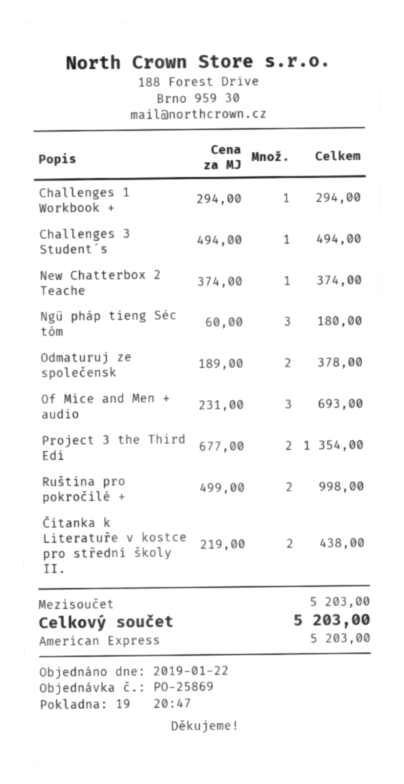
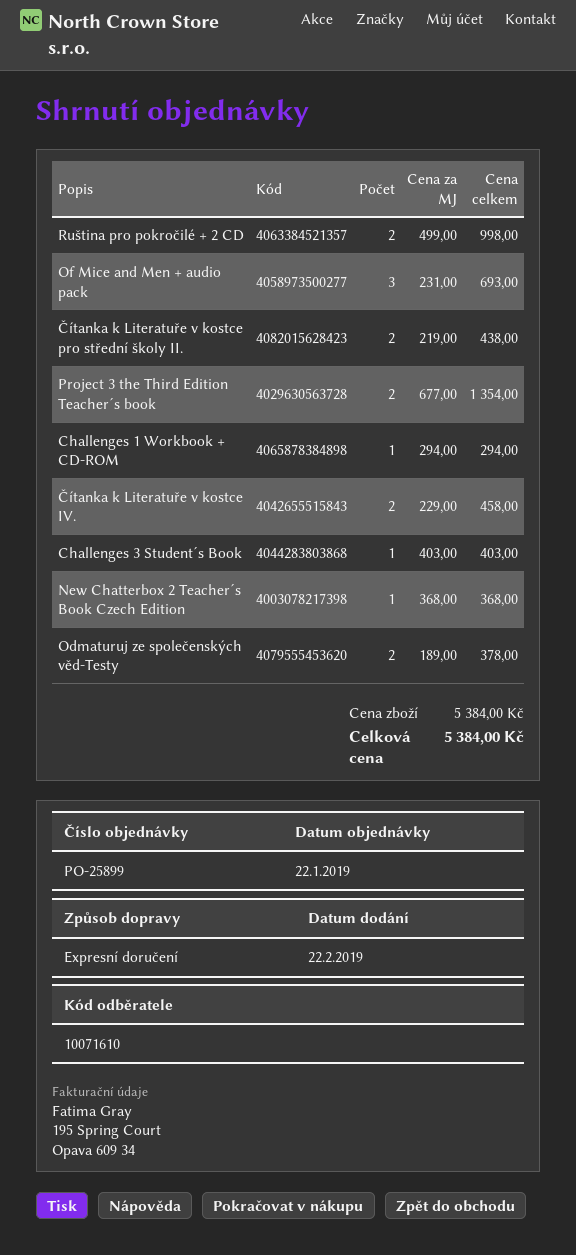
order number: PO-25869 -> PO-25899
Challenges 3 Student´s: 1 x 494.00 = 494.00 -> 1 x 403.00 = 403.00
New Chatterbox 2 Teache: 1 x 374.00 = 374.00 -> 1 x 368.00 = 368.00
Ngü pháp tieng Séc tóm: 3 x 60.00 = 180.00 -> none
Čítanka k Literatuře v kostce IV.: none -> 2 x 229.00 = 458.00
subtotal: 5203.00 -> 5384.00
total: 5203.00 -> 5384.00

